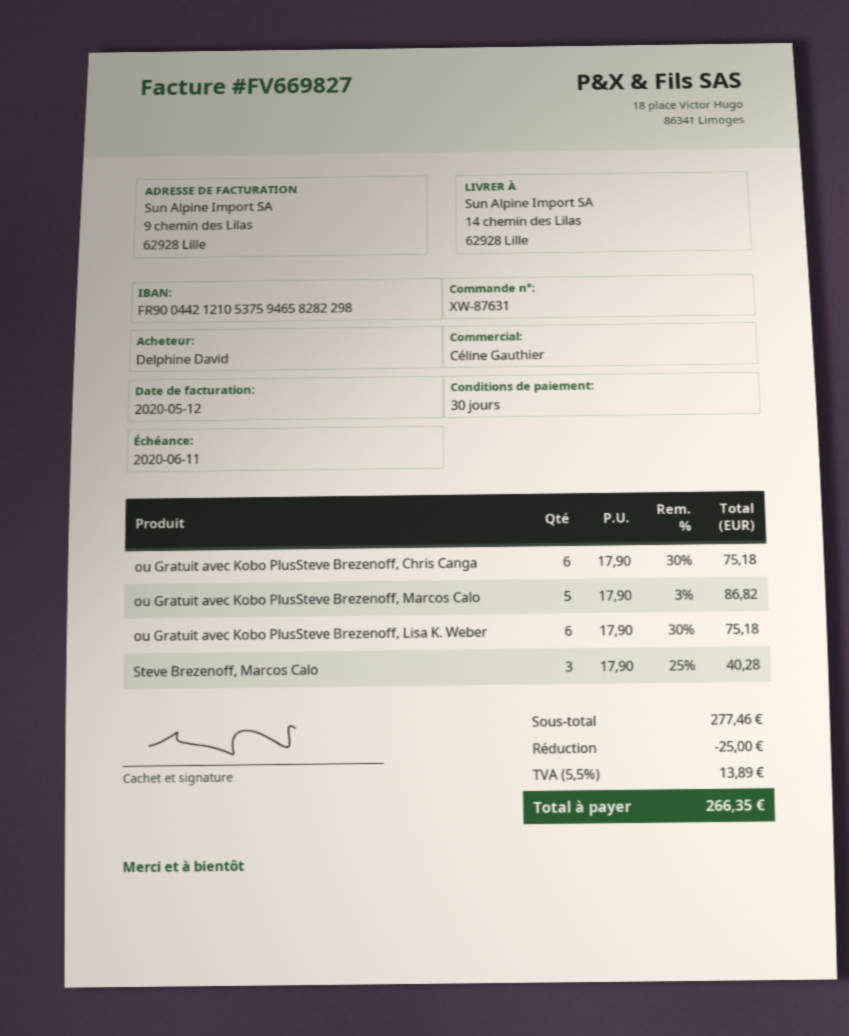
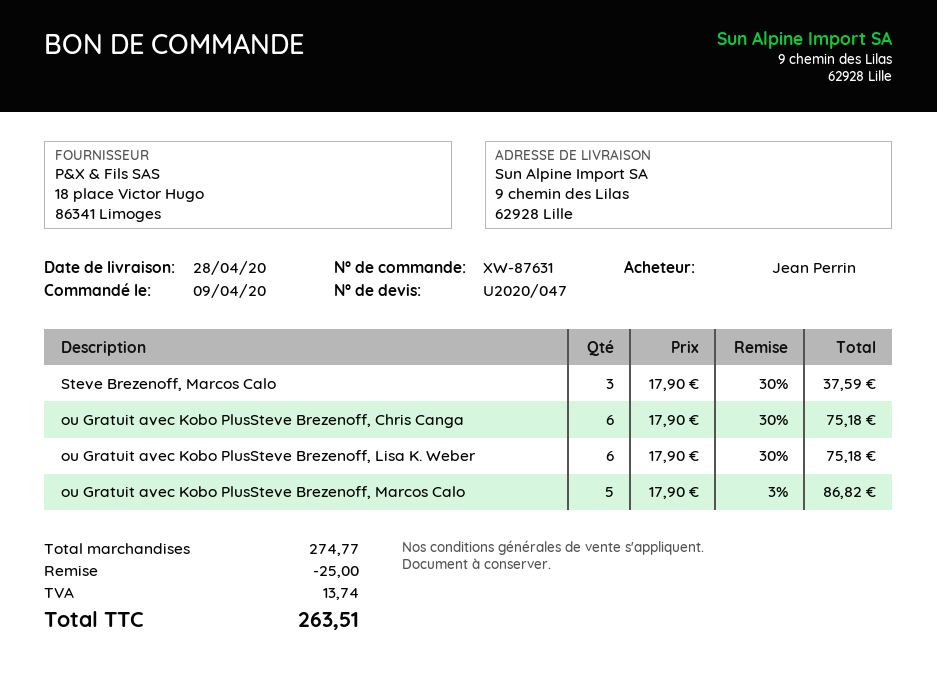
ordered by: Delphine David -> Jean Perrin
ship to: 14 chemin des Lilas, 62928 Lille -> 9 chemin des Lilas, 62928 Lille
Steve Brezenoff, Marcos Calo: 3 x 17.90 - 25% = 40.28 -> 3 x 17.90 - 30% = 37.59
subtotal: 277.46 -> 274.77
tax: 13.89 -> 13.74
total: 266.35 -> 263.51

